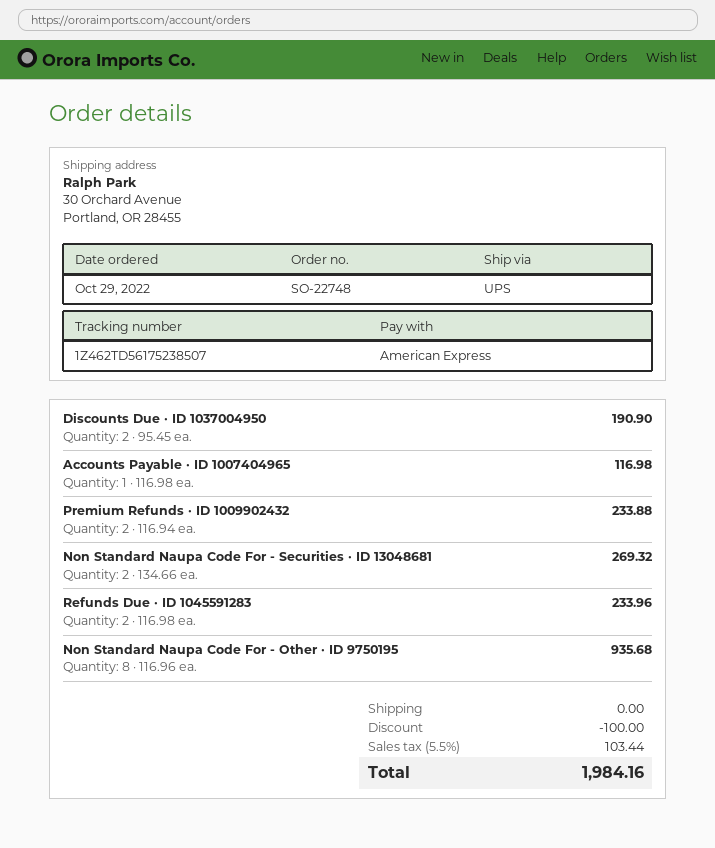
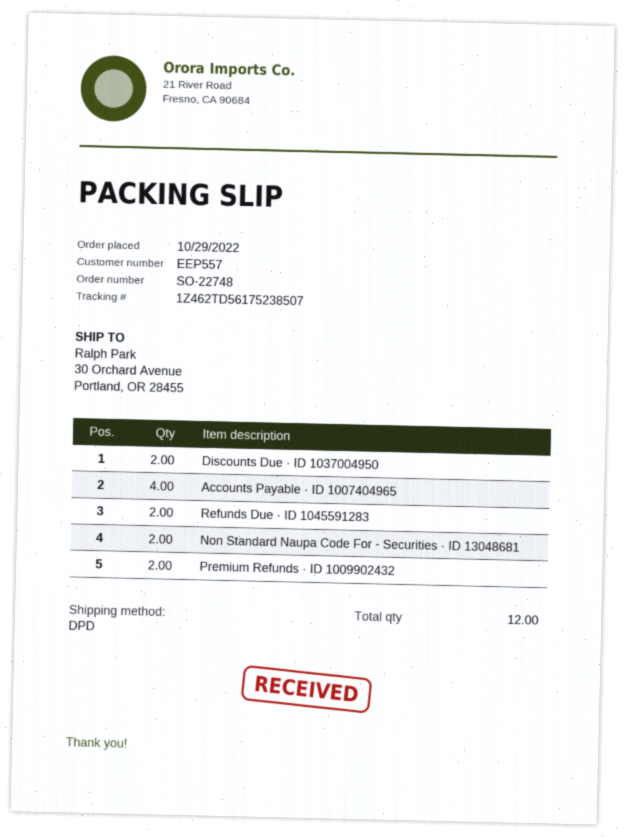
shipping method: UPS -> DPD
Accounts Payable · ID 1007404965: 1 -> 4
Non Standard Naupa Code For - Other · ID 9750195: 8 -> none

